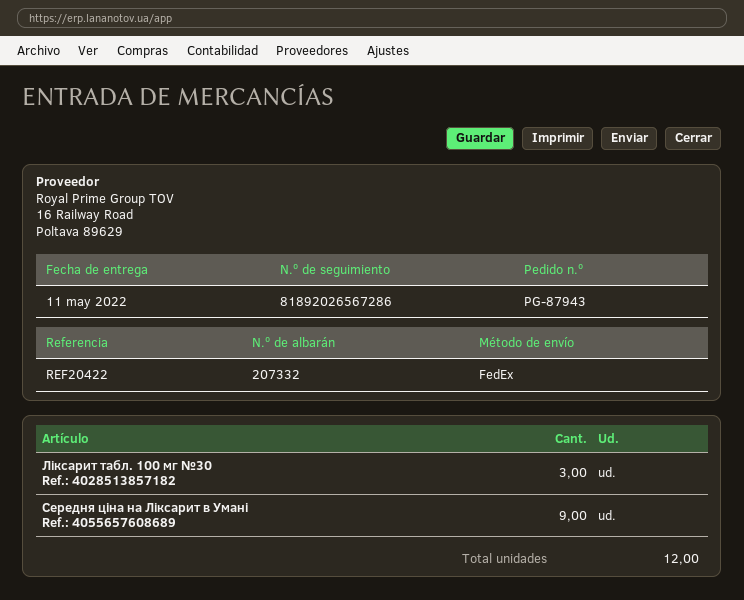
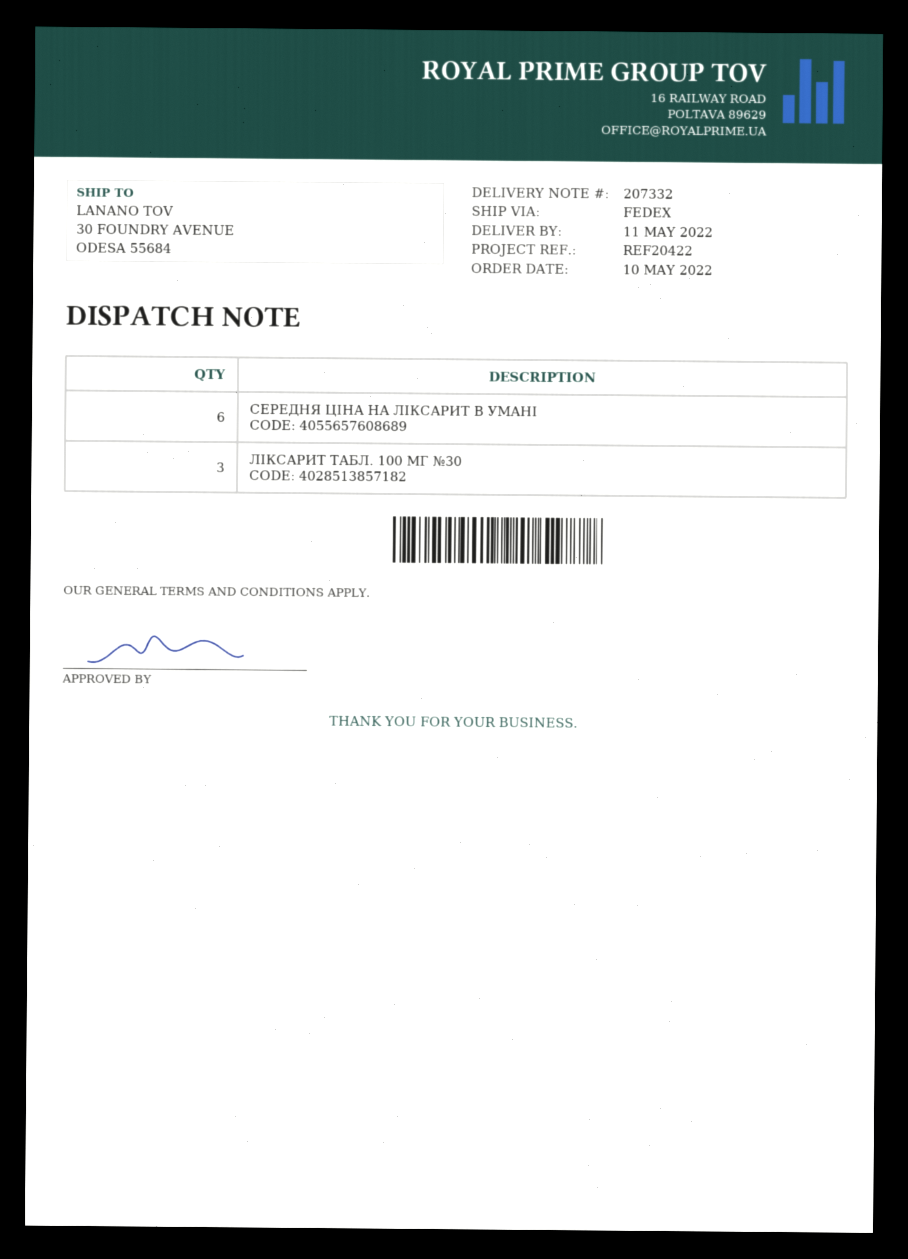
Середня ціна на Ліксарит в Умані: 9 -> 6

